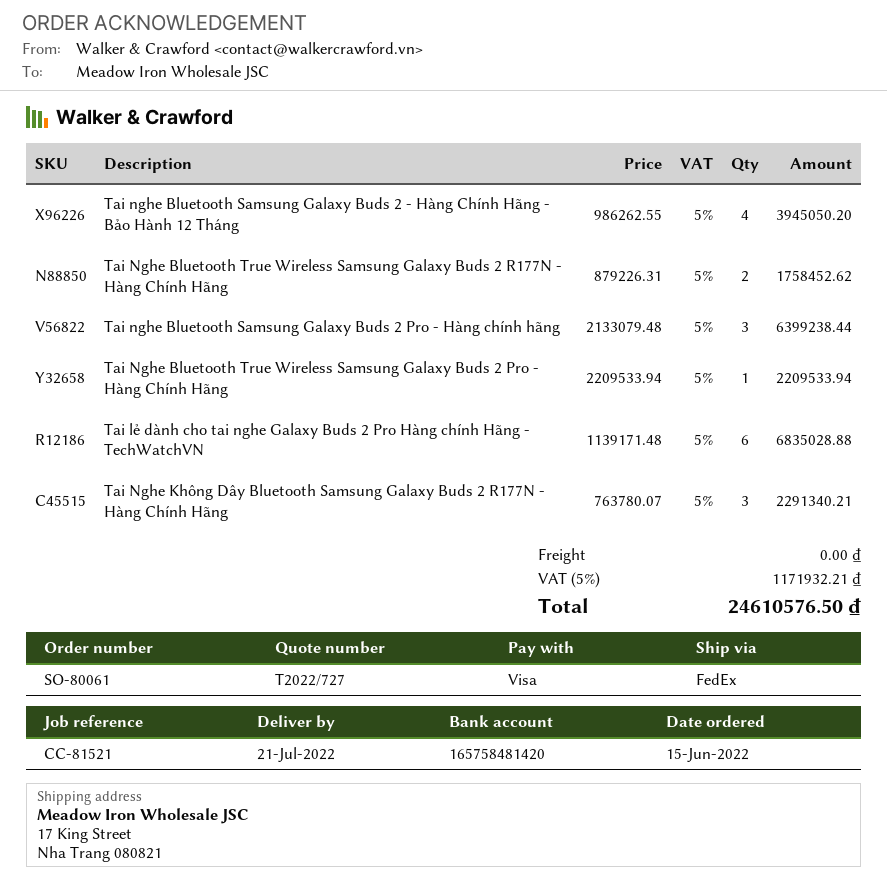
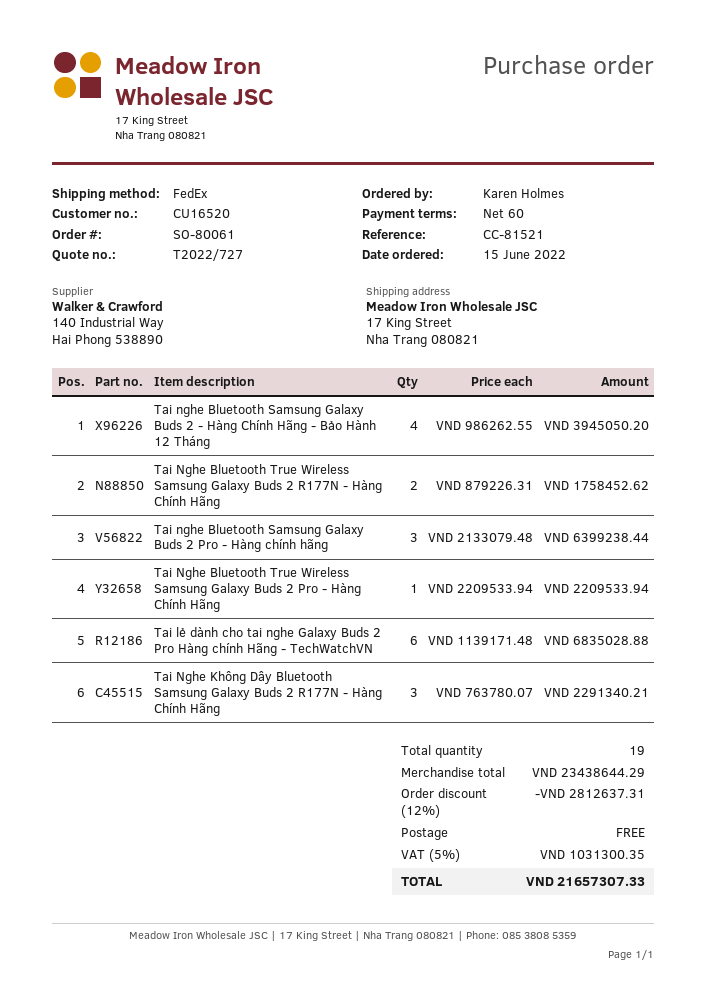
discount: none -> 12% = 2812637.31
tax: 5% = 1171932.21 -> 5% = 1031300.35
total: 24610576.50 -> 21657307.33

